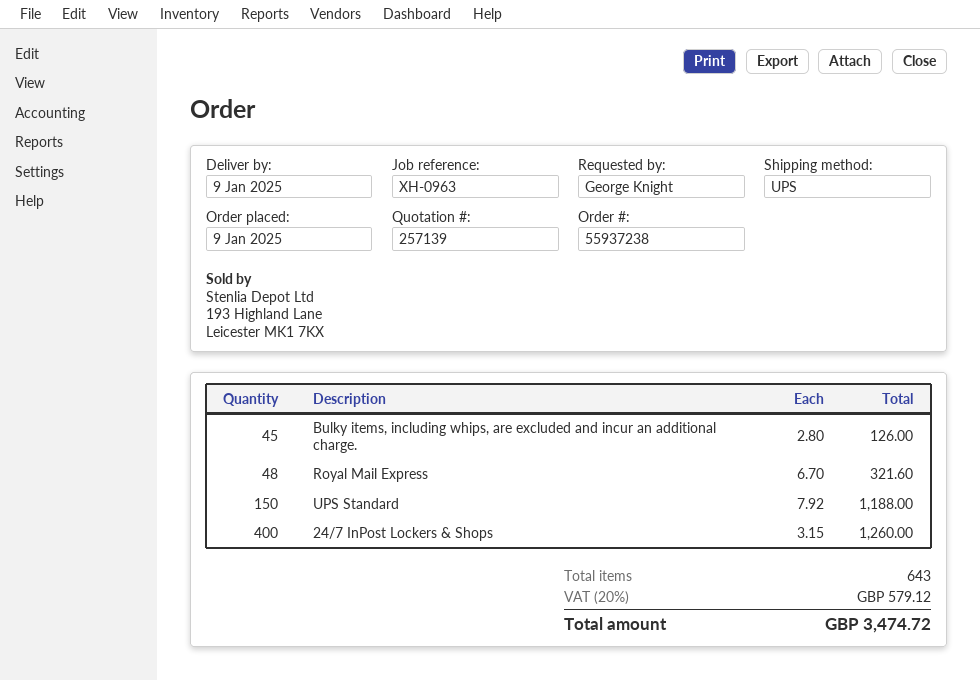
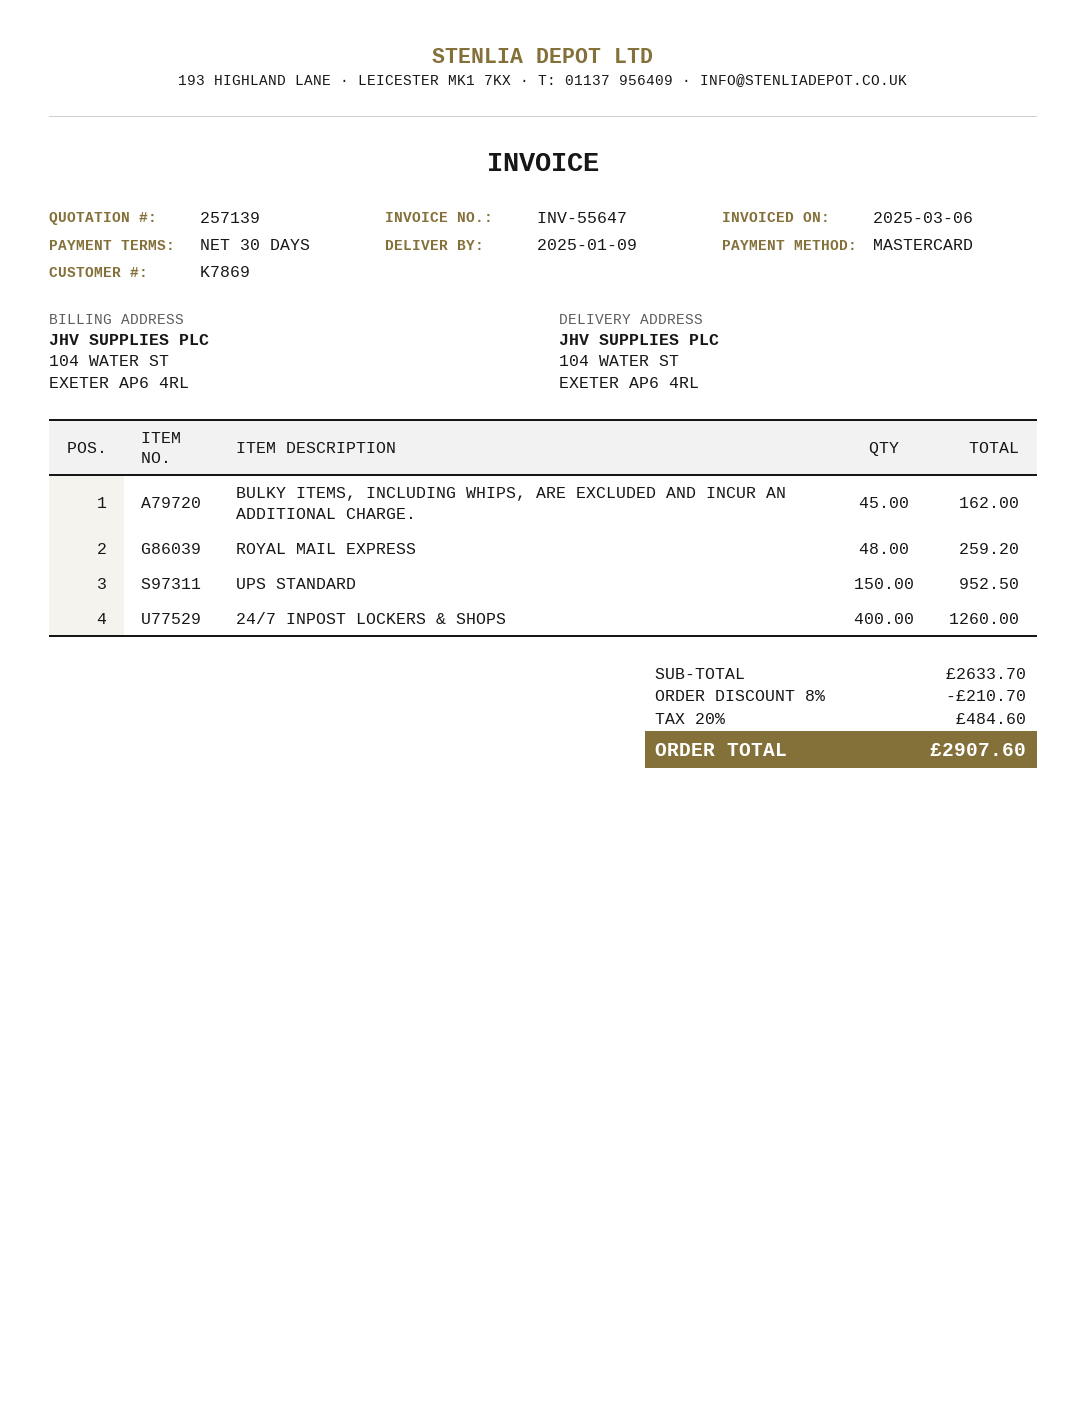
Bulky items, including whips, are excluded and incur an additional charge.: 45 for 126.00 -> 45 for 162.00
Royal Mail Express: 48 for 321.60 -> 48 for 259.20
UPS Standard: 150 for 1188.00 -> 150 for 952.50
discount: none -> 8% = 210.70
tax: 20% = 579.12 -> 20% = 484.60
total: 3474.72 -> 2907.60

